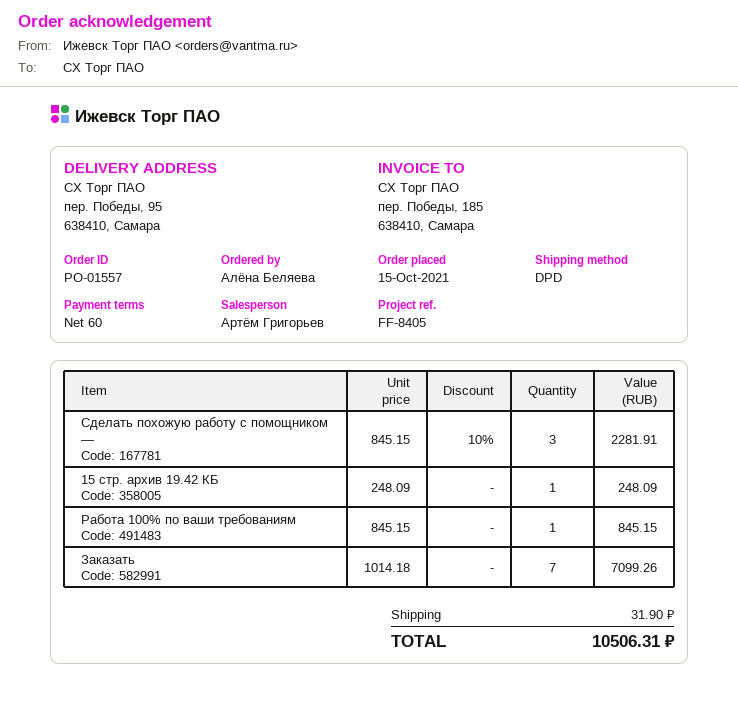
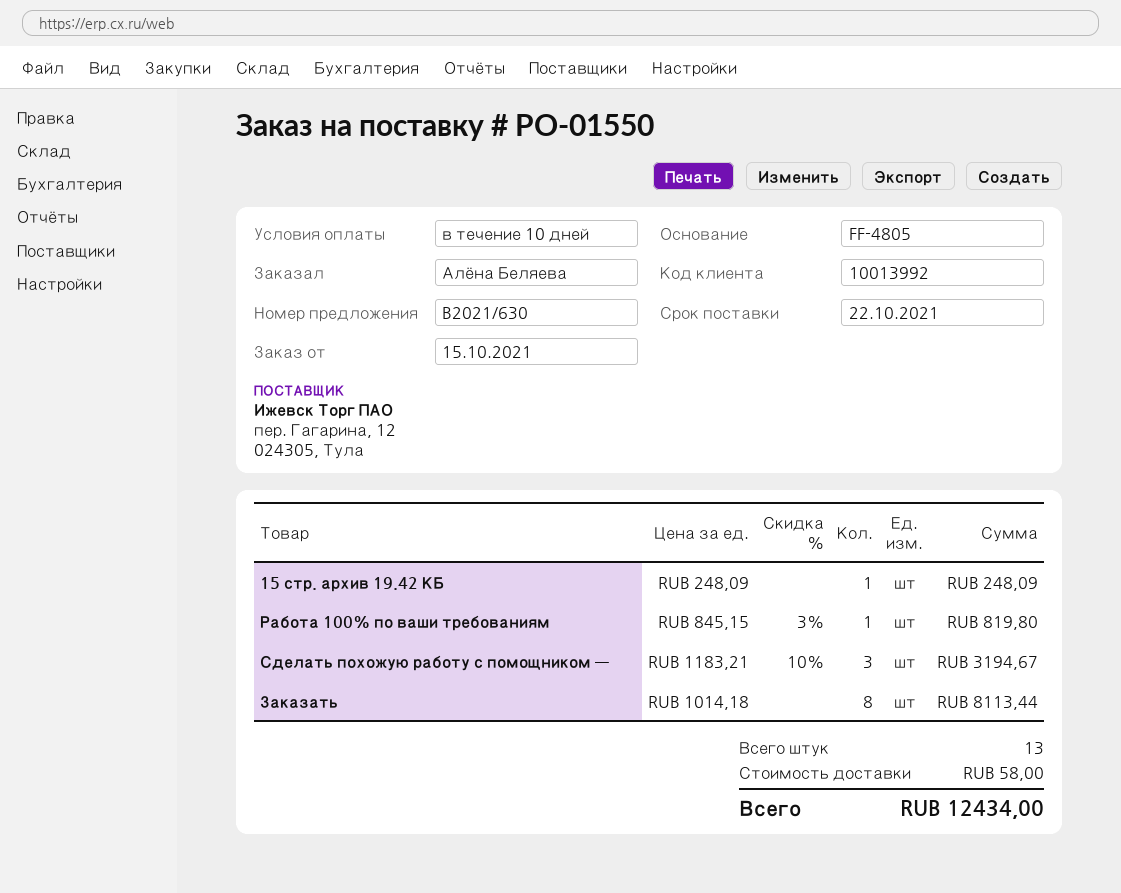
order number: PO-01557 -> PO-01550
payment terms: 60 days -> 10 days
reference: FF-8405 -> FF-4805
Сделать похожую работу с помощником —: 3 x 845.15 - 10% = 2281.91 -> 3 x 1183.21 - 10% = 3194.67
Работа 100% по ваши требованиям: 1 x 845.15 = 845.15 -> 1 x 845.15 - 3% = 819.80
Заказать: 7 x 1014.18 = 7099.26 -> 8 x 1014.18 = 8113.44
shipping: 31.90 -> 58.00
total: 10506.31 -> 12434.00

